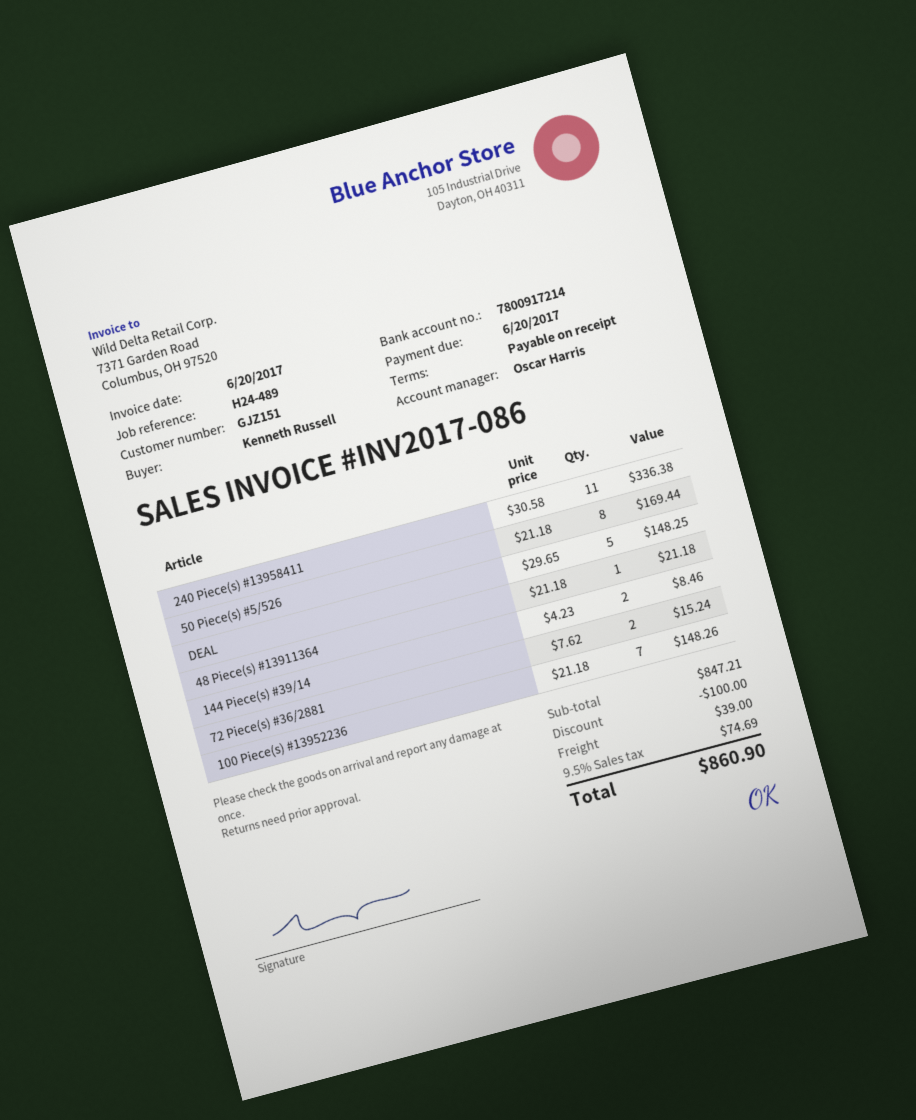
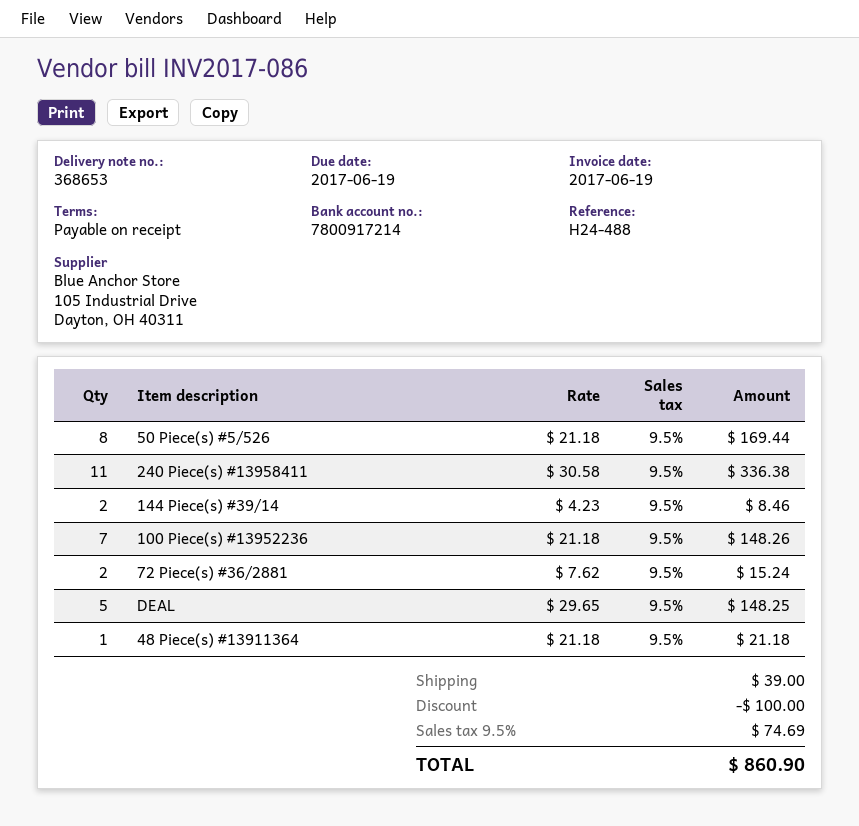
invoice date: 2017-06-20 -> 2017-06-19
due date: 2017-06-20 -> 2017-06-19
reference: H24-489 -> H24-488

